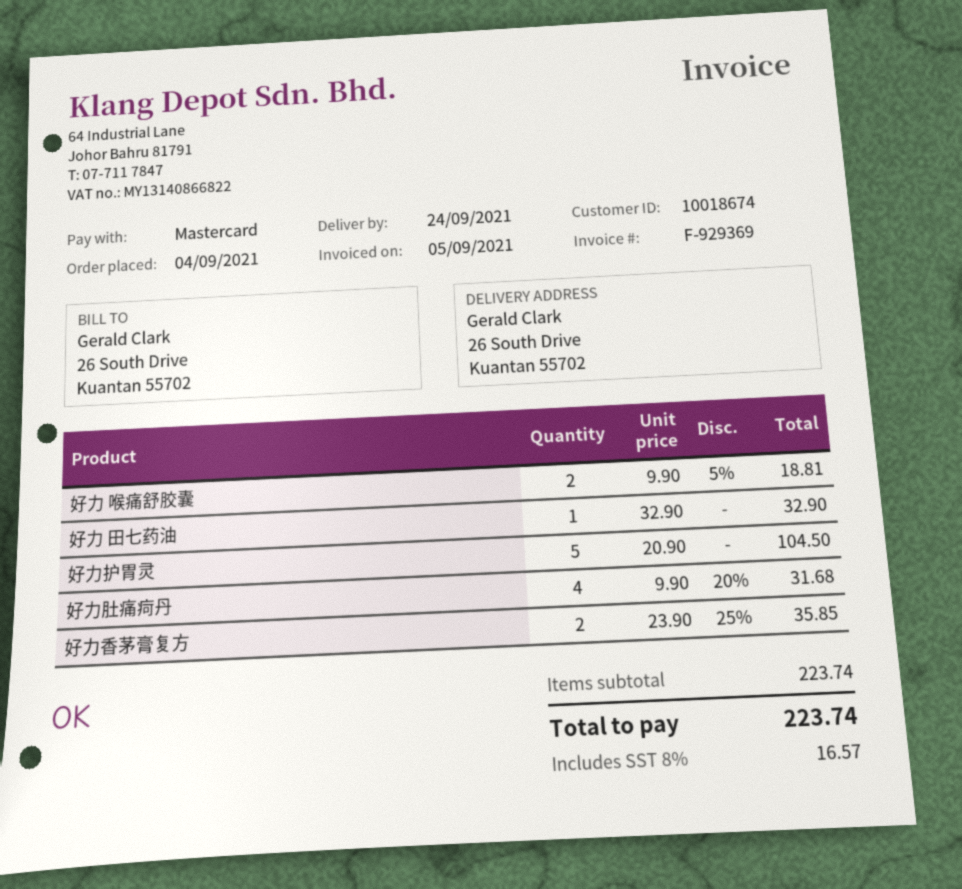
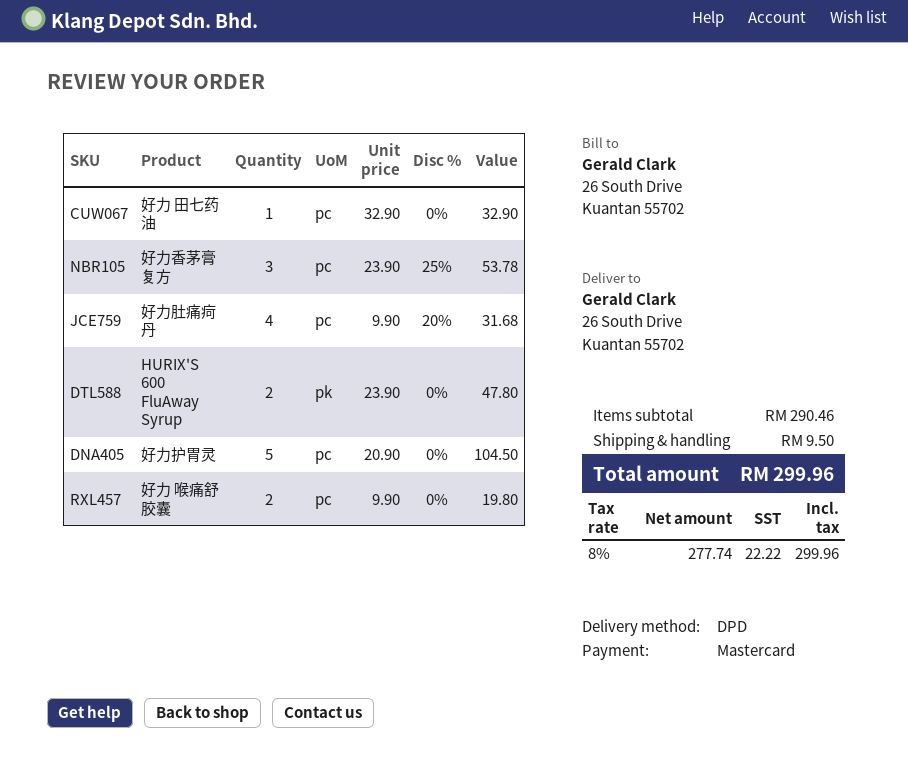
好力 喉痛舒胶囊: 2 x 9.90 - 5% = 18.81 -> 2 x 9.90 = 19.80
好力香茅膏复方: 2 x 23.90 - 25% = 35.85 -> 3 x 23.90 - 25% = 53.78
HURIX'S 600 FluAway Syrup: none -> 2 x 23.90 = 47.80
subtotal: 223.74 -> 290.46
shipping: none -> 9.50
tax: 8% = 16.57 -> 8% = 22.22
total: 223.74 -> 299.96

